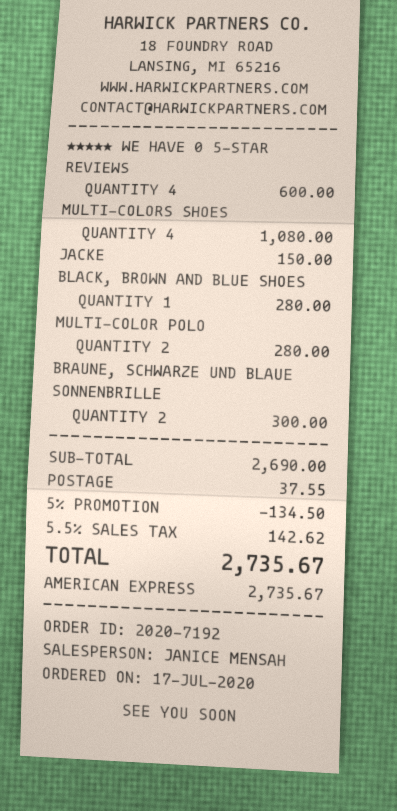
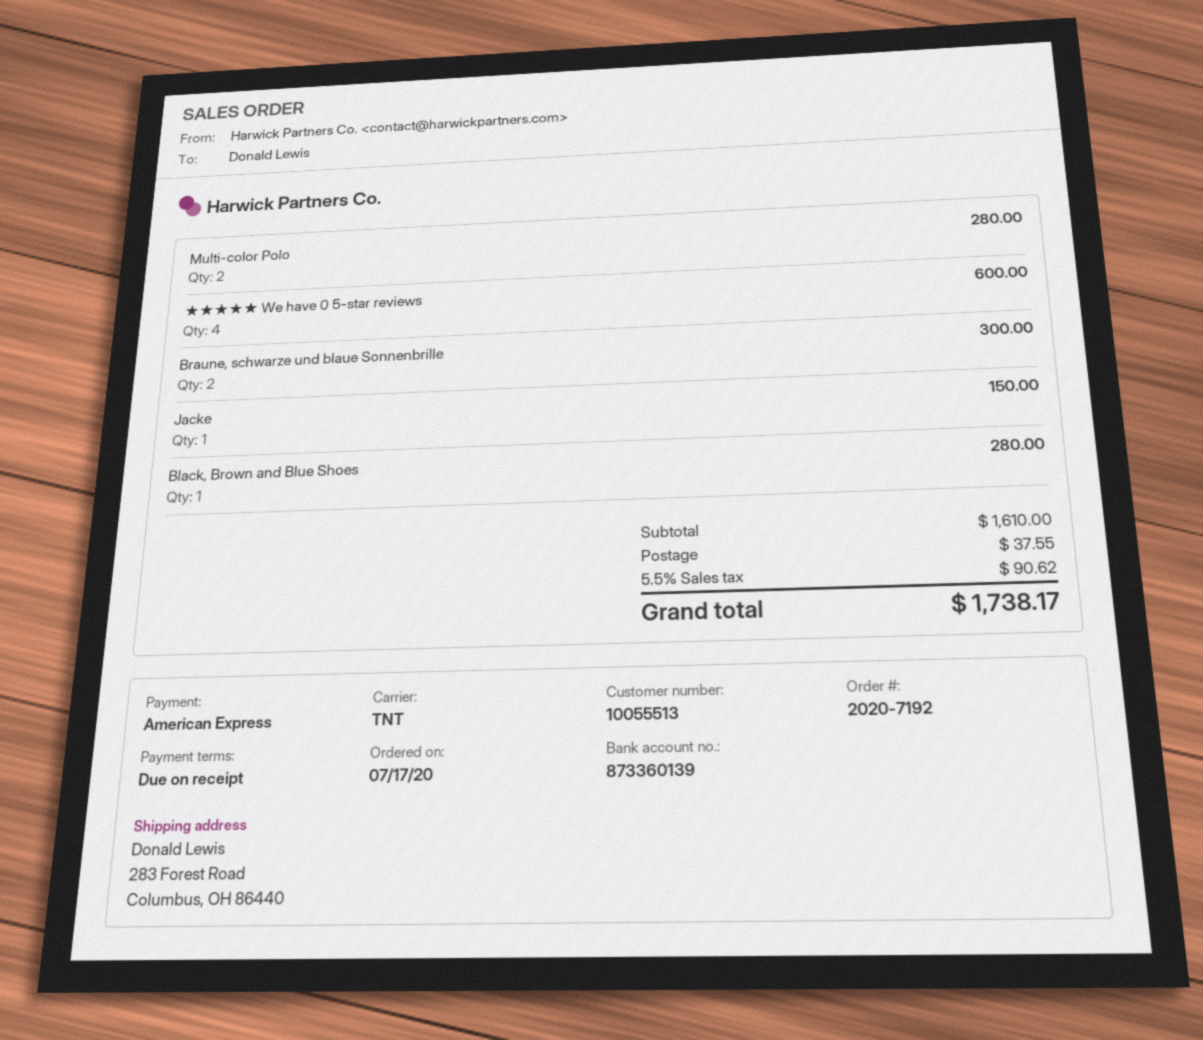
MULTI-COLORS SHOES: 4 for 1080.00 -> none
subtotal: 2690.00 -> 1610.00
discount: 5% = 134.50 -> none
tax: 5.5% = 142.62 -> 5.5% = 90.62
total: 2735.67 -> 1738.17

